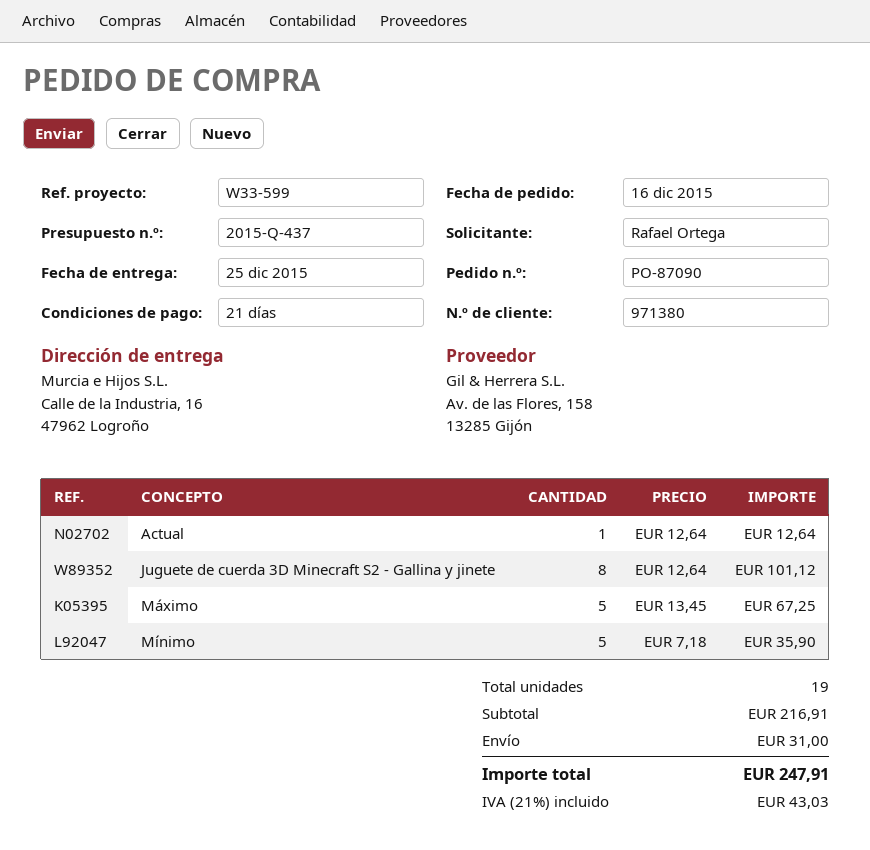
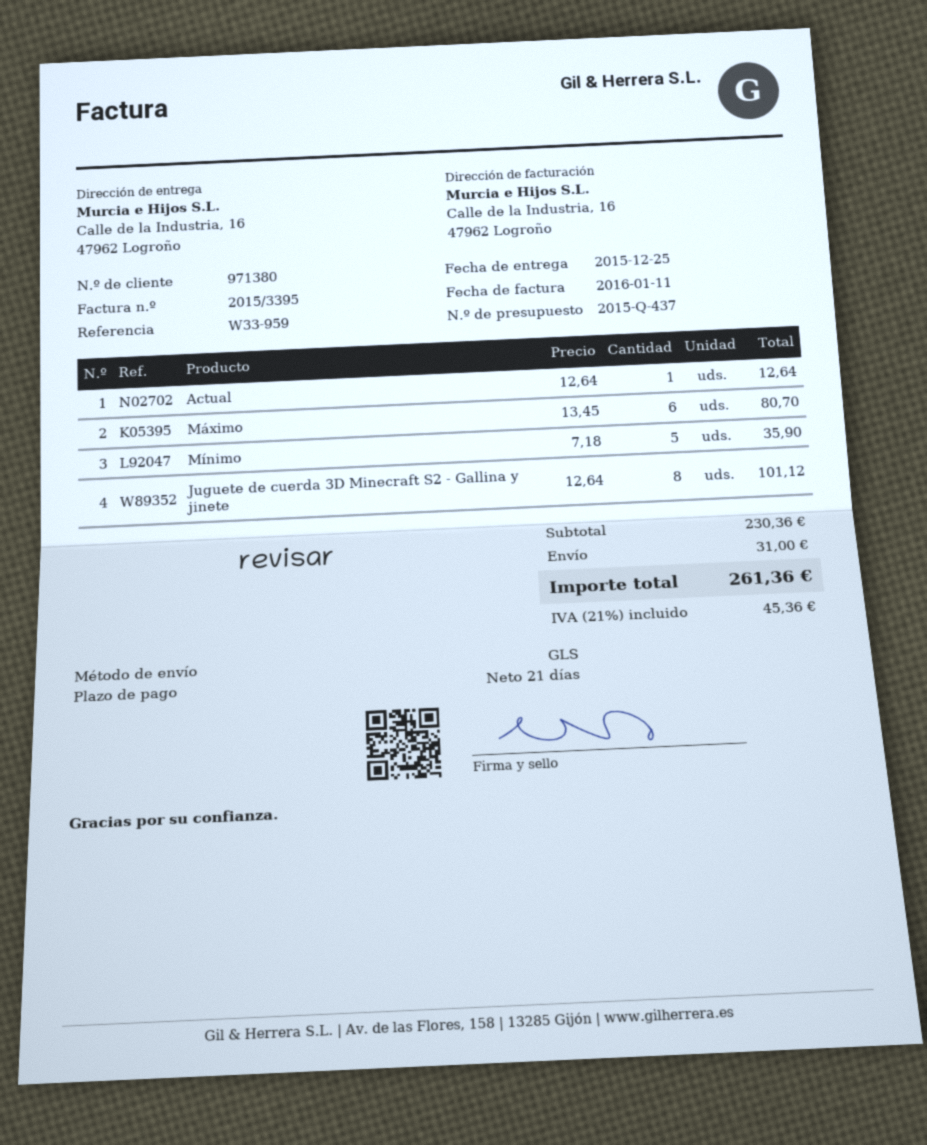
reference: W33-599 -> W33-959
Máximo: 5 x 13.45 = 67.25 -> 6 x 13.45 = 80.70
subtotal: 216.91 -> 230.36
tax: 21% = 43.03 -> 21% = 45.36
total: 247.91 -> 261.36

